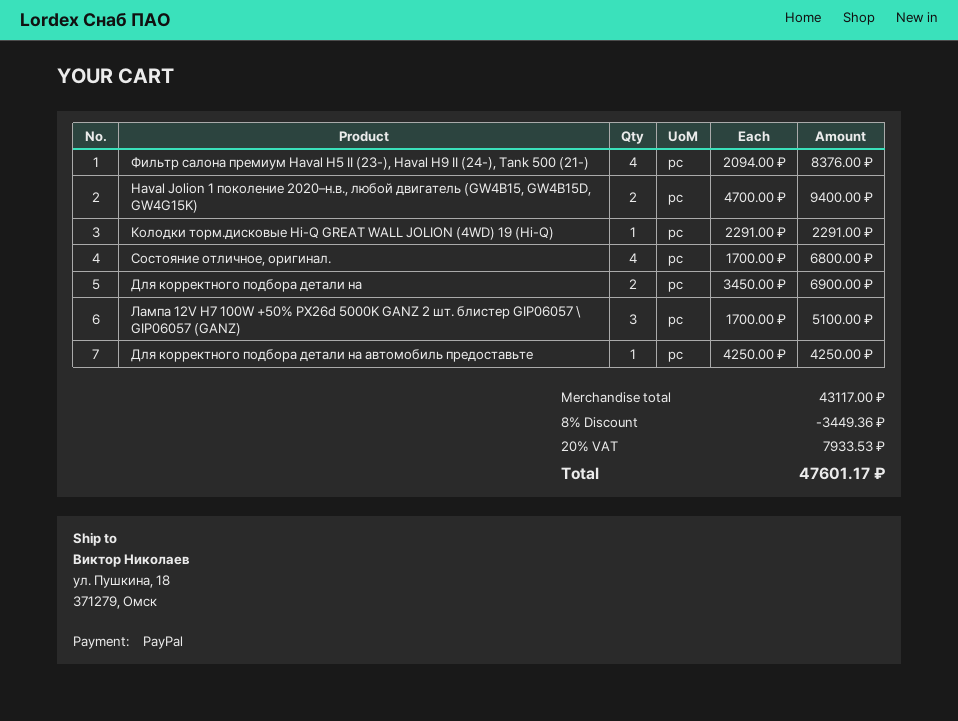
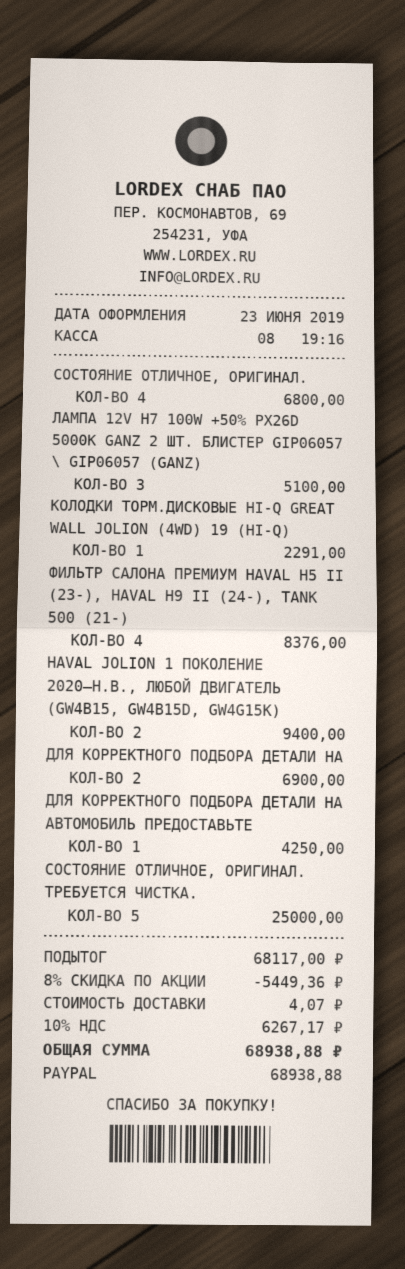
СОСТОЯНИЕ ОТЛИЧНОЕ, ОРИГИНАЛ. ТРЕБУЕТСЯ ЧИСТКА.: none -> 5 for 25000.00
subtotal: 43117.00 -> 68117.00
discount: 8% = 3449.36 -> 8% = 5449.36
shipping: none -> 4.07
tax: 20% = 7933.53 -> 10% = 6267.17
total: 47601.17 -> 68938.88

